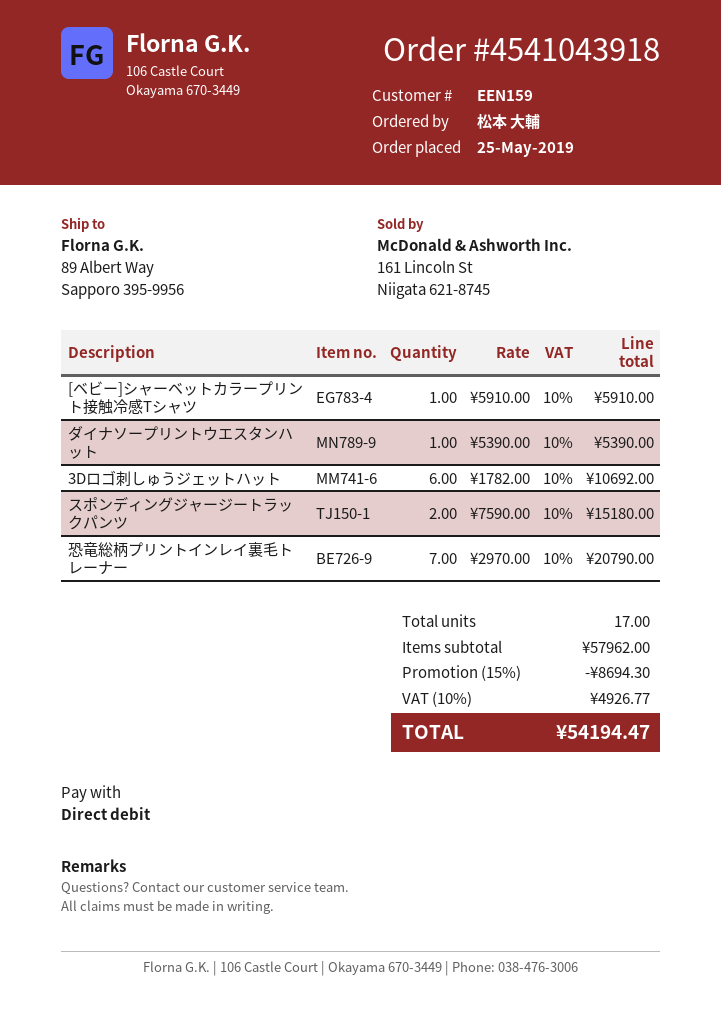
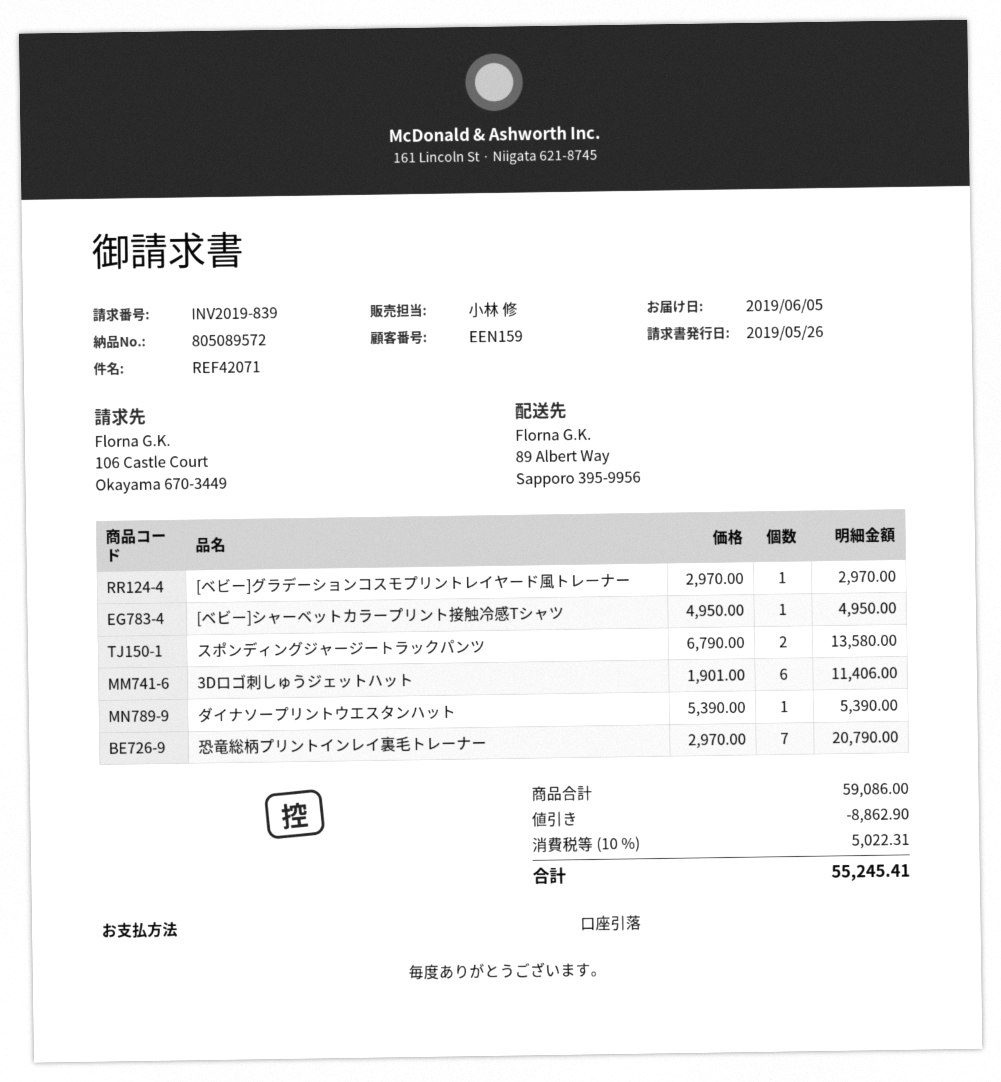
[ベビー]シャーベットカラープリント接触冷感Tシャツ: 1 x 5910.00 = 5910.00 -> 1 x 4950.00 = 4950.00
3Dロゴ刺しゅうジェットハット: 6 x 1782.00 = 10692.00 -> 6 x 1901.00 = 11406.00
スポンディングジャージートラックパンツ: 2 x 7590.00 = 15180.00 -> 2 x 6790.00 = 13580.00
[ベビー]グラデーションコスモプリントレイヤード風トレーナー: none -> 1 x 2970.00 = 2970.00
subtotal: 57962.00 -> 59086.00
discount: 8694.30 -> 8862.90
tax: 10% = 4926.77 -> 10% = 5022.31
total: 54194.47 -> 55245.41

